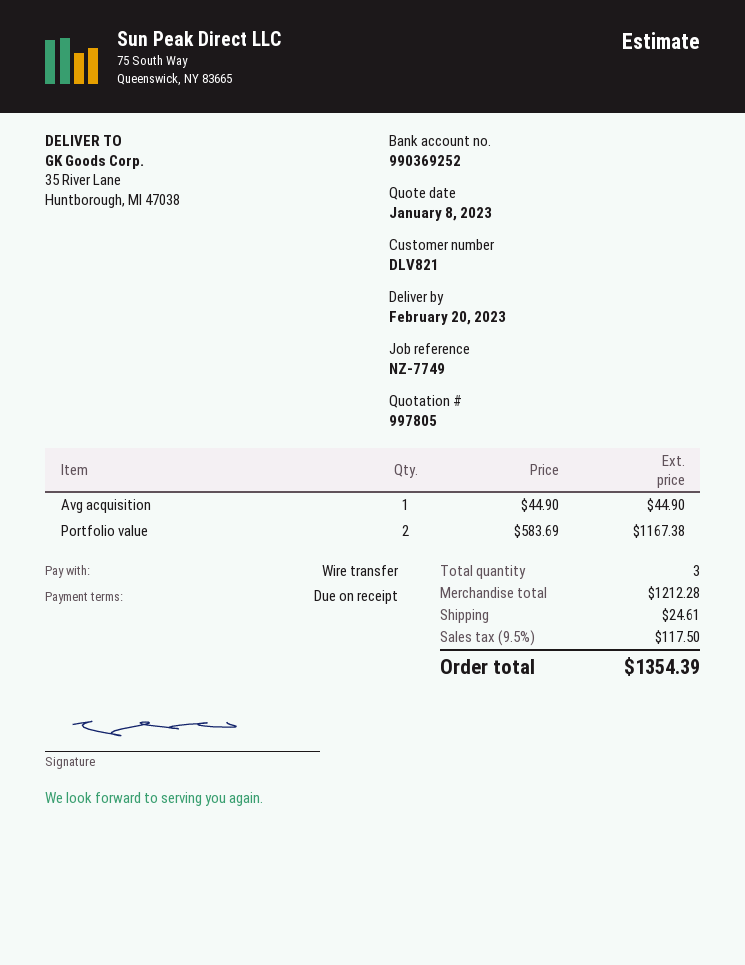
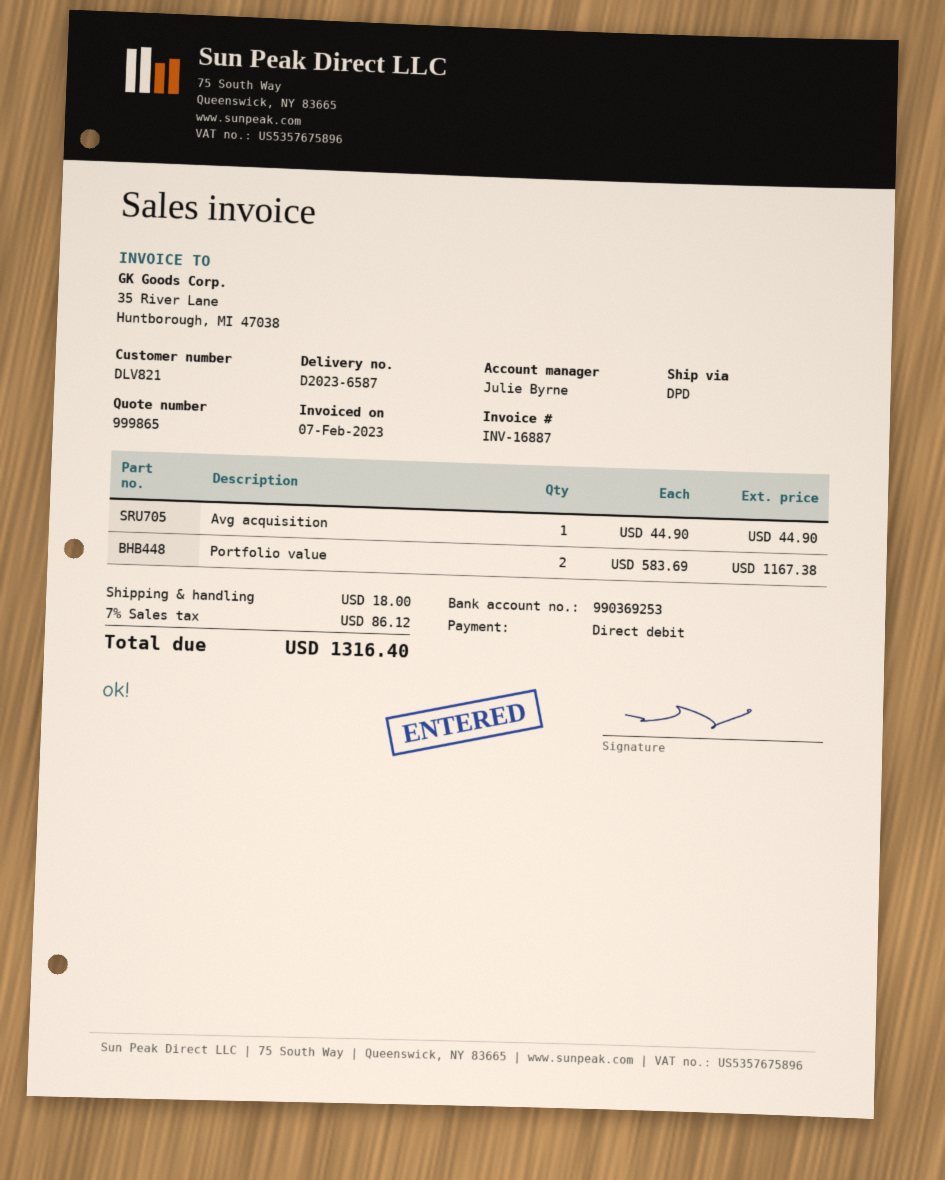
quote number: 997805 -> 999865
payment method: bank transfer -> direct debit
bank account: 990369252 -> 990369253
shipping: 24.61 -> 18.00
tax: 9.5% = 117.50 -> 7% = 86.12
total: 1354.39 -> 1316.40

